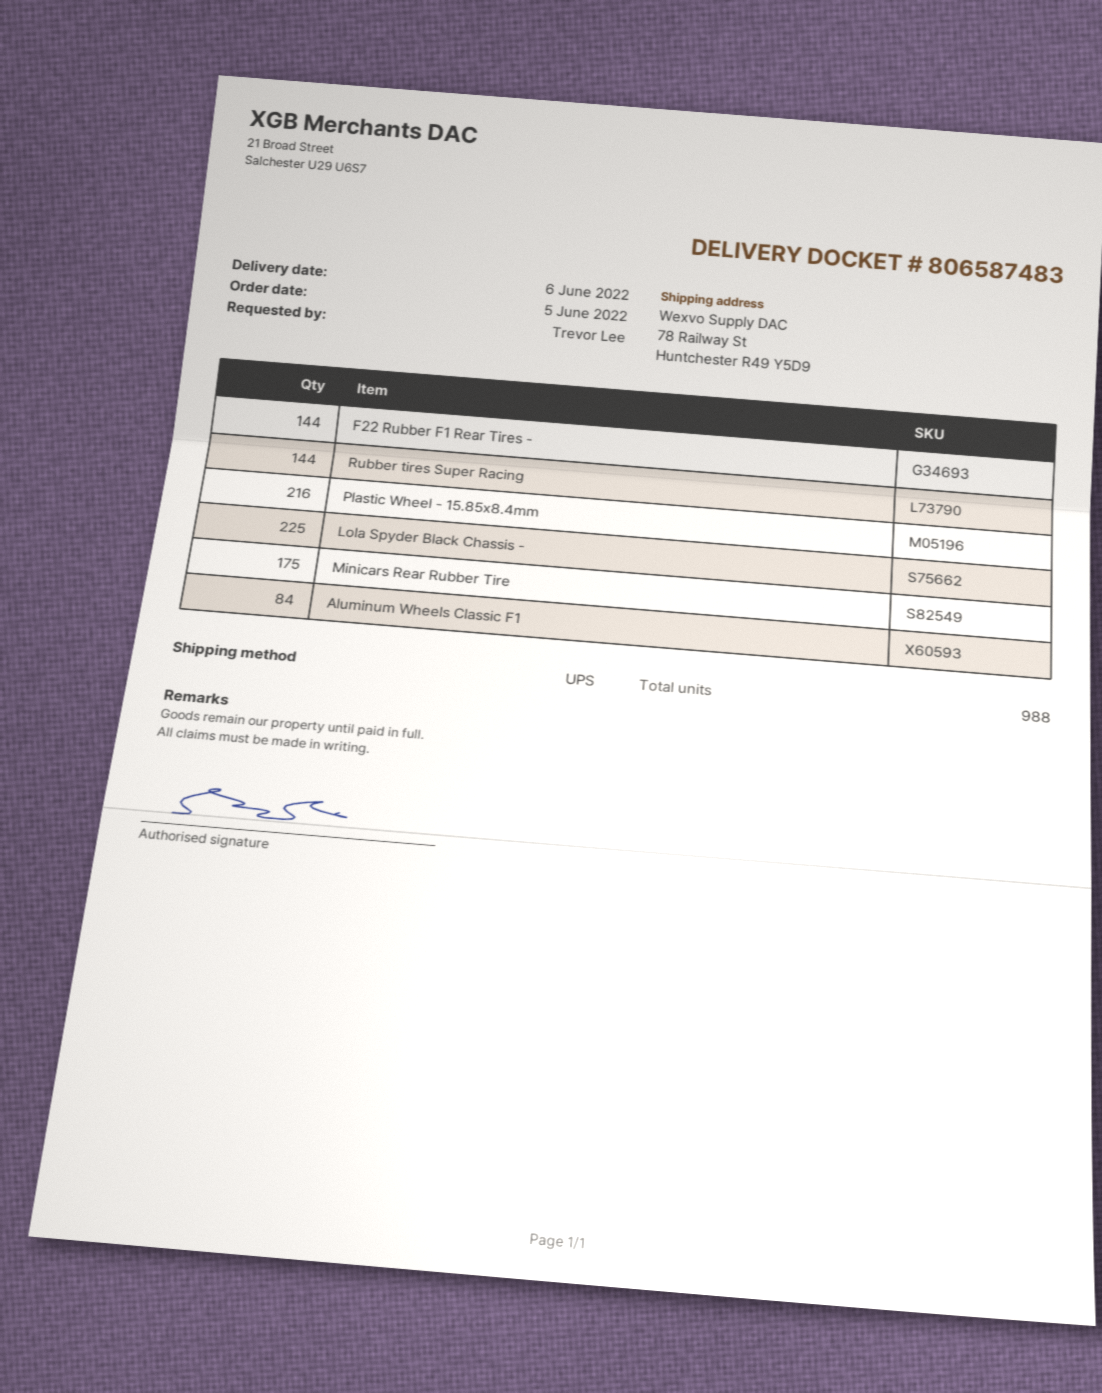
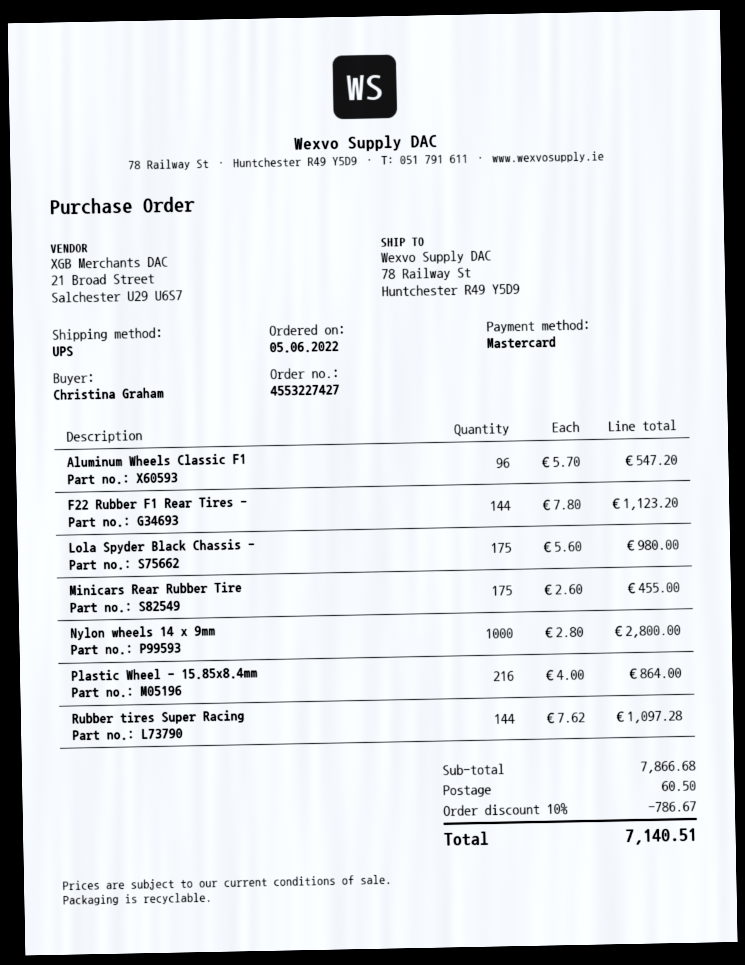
ordered by: Trevor Lee -> Christina Graham
Lola Spyder Black Chassis -: 225 -> 175
Aluminum Wheels Classic F1: 84 -> 96
Nylon wheels 14 x 9mm: none -> 1000

